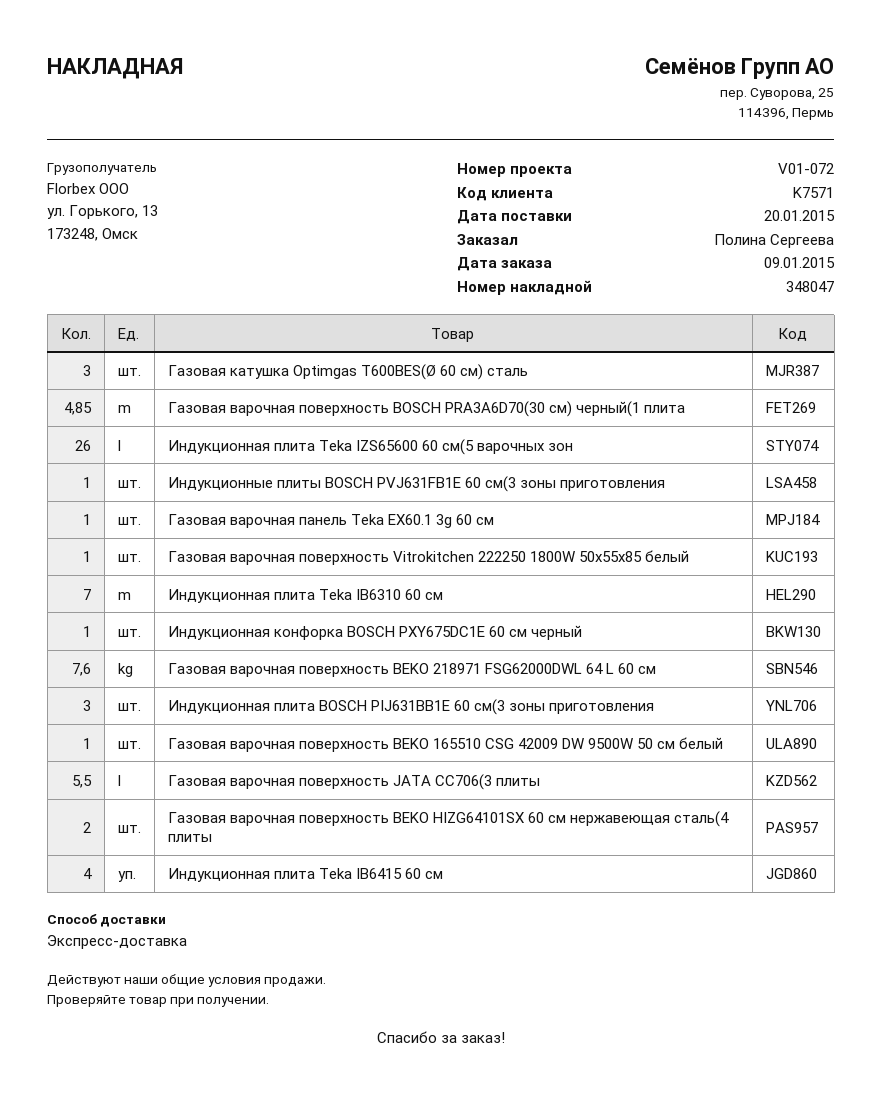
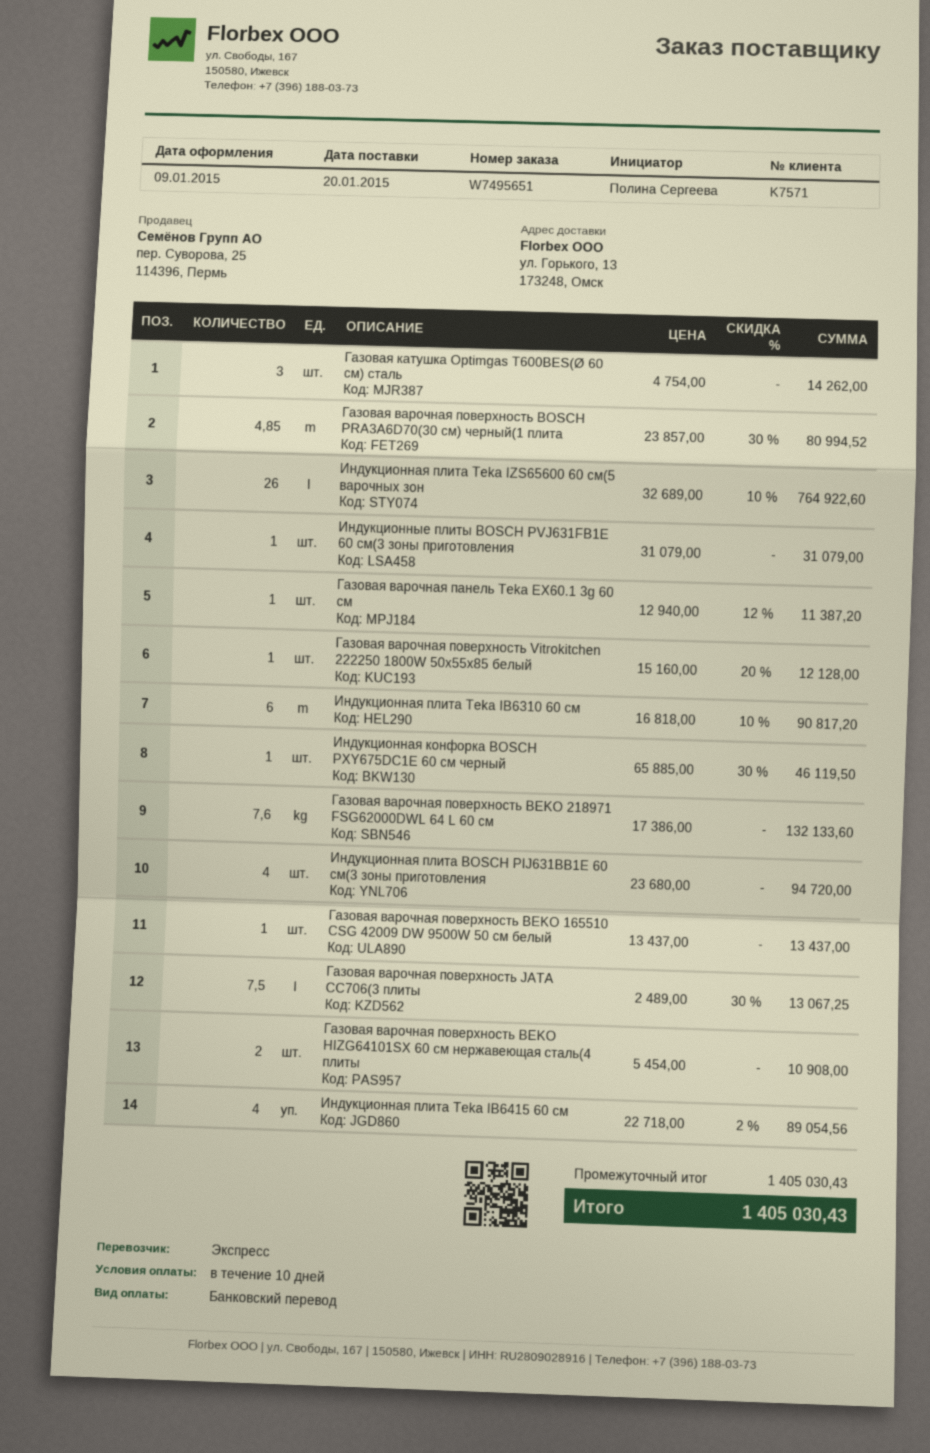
Индукционная плита Teka IB6310 60 см: 7 -> 6
Индукционная плита BOSCH PIJ631BB1E 60 см(3 зоны приготовления: 3 -> 4
Газовая варочная поверхность JATA CC706(3 плиты: 5.5 -> 7.5

